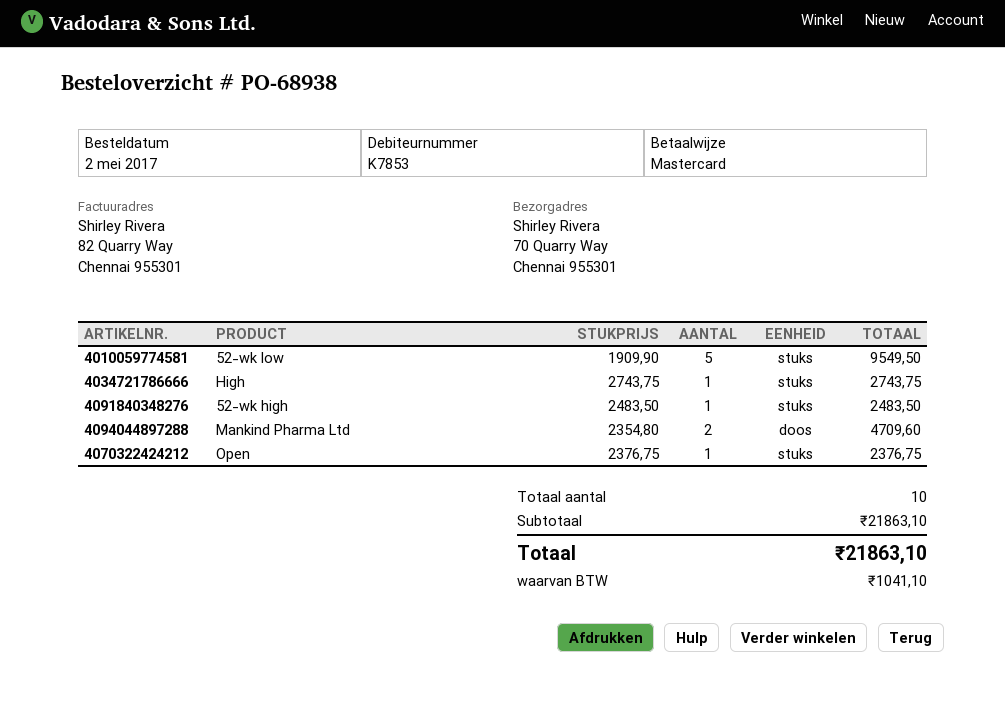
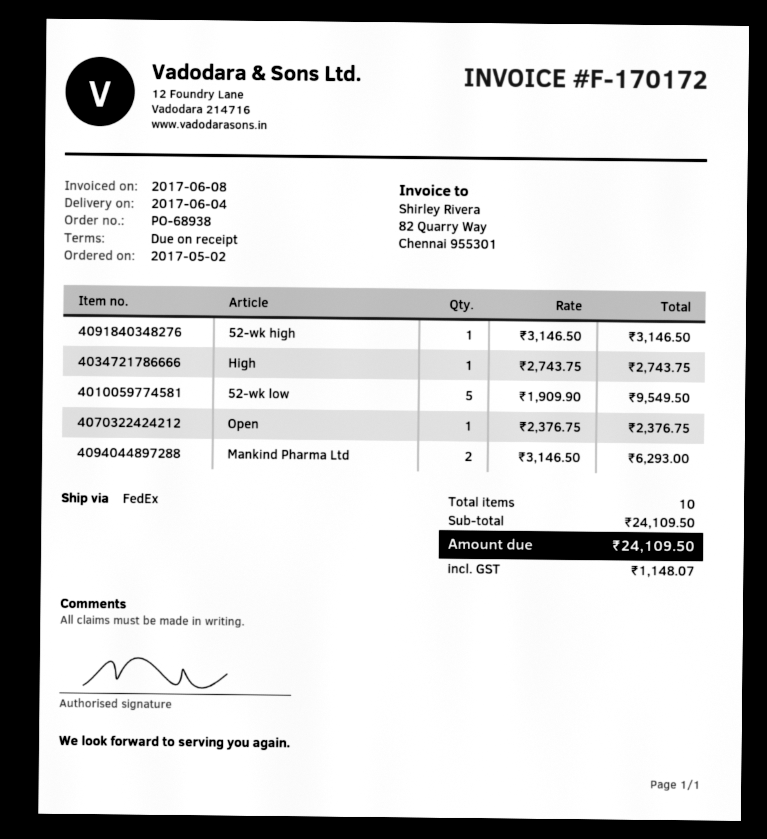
52-wk high: 1 x 2483.50 = 2483.50 -> 1 x 3146.50 = 3146.50
Mankind Pharma Ltd: 2 x 2354.80 = 4709.60 -> 2 x 3146.50 = 6293.00
subtotal: 21863.10 -> 24109.50
tax: 1041.10 -> 1148.07
total: 21863.10 -> 24109.50

